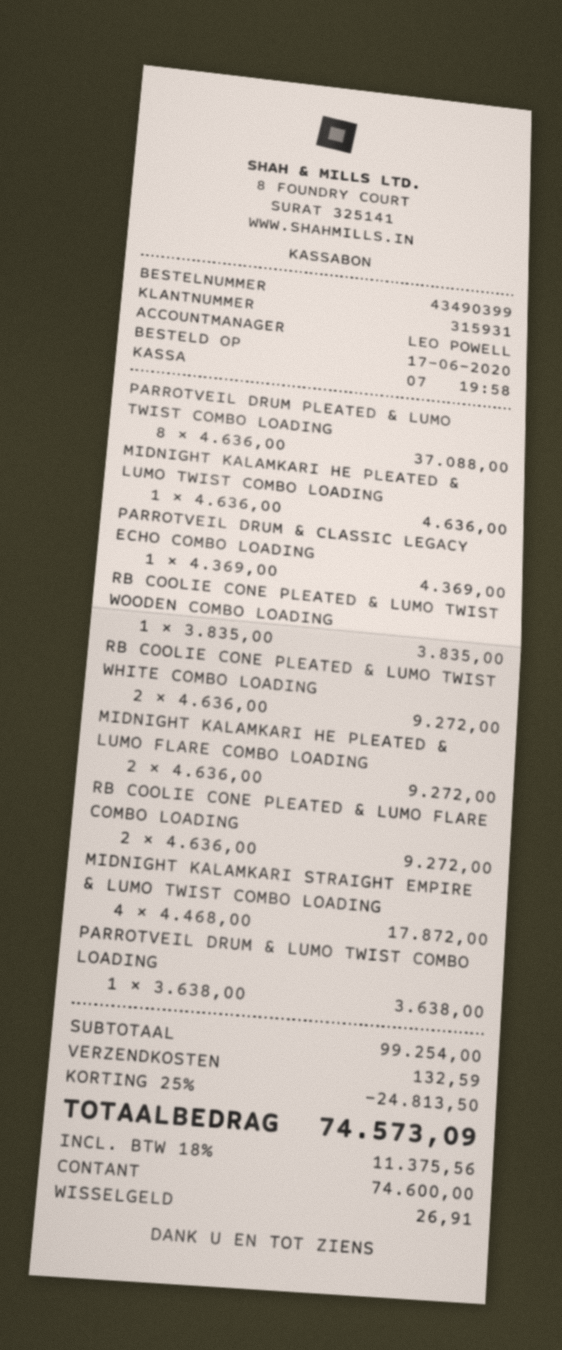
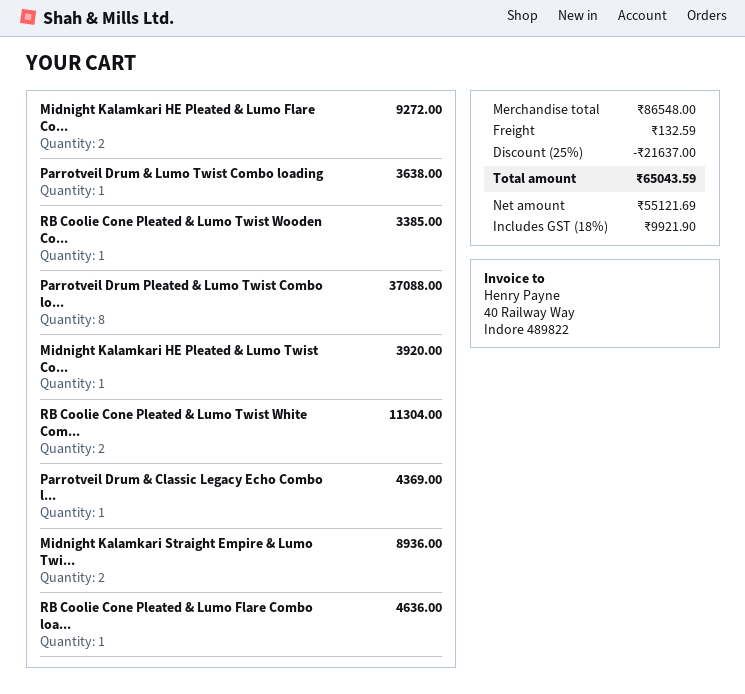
MIDNIGHT KALAMKARI HE PLEATED & LUMO TWIST COMBO LOADING: 1 for 4636.00 -> 1 for 3920.00
RB COOLIE CONE PLEATED & LUMO TWIST WOODEN COMBO LOADING: 1 for 3835.00 -> 1 for 3385.00
RB COOLIE CONE PLEATED & LUMO TWIST WHITE COMBO LOADING: 2 for 9272.00 -> 2 for 11304.00
RB COOLIE CONE PLEATED & LUMO FLARE COMBO LOADING: 2 for 9272.00 -> 1 for 4636.00
MIDNIGHT KALAMKARI STRAIGHT EMPIRE & LUMO TWIST COMBO LOADING: 4 for 17872.00 -> 2 for 8936.00
subtotal: 99254.00 -> 86548.00
discount: 25% = 24813.50 -> 25% = 21637.00
tax: 18% = 11375.56 -> 18% = 9921.90
total: 74573.09 -> 65043.59

